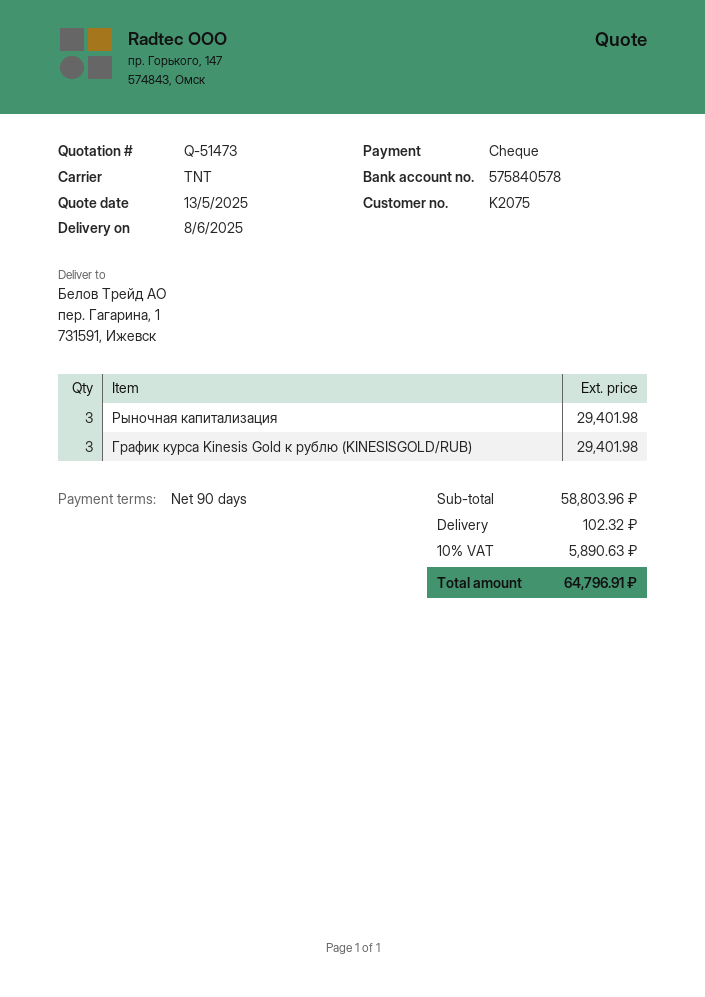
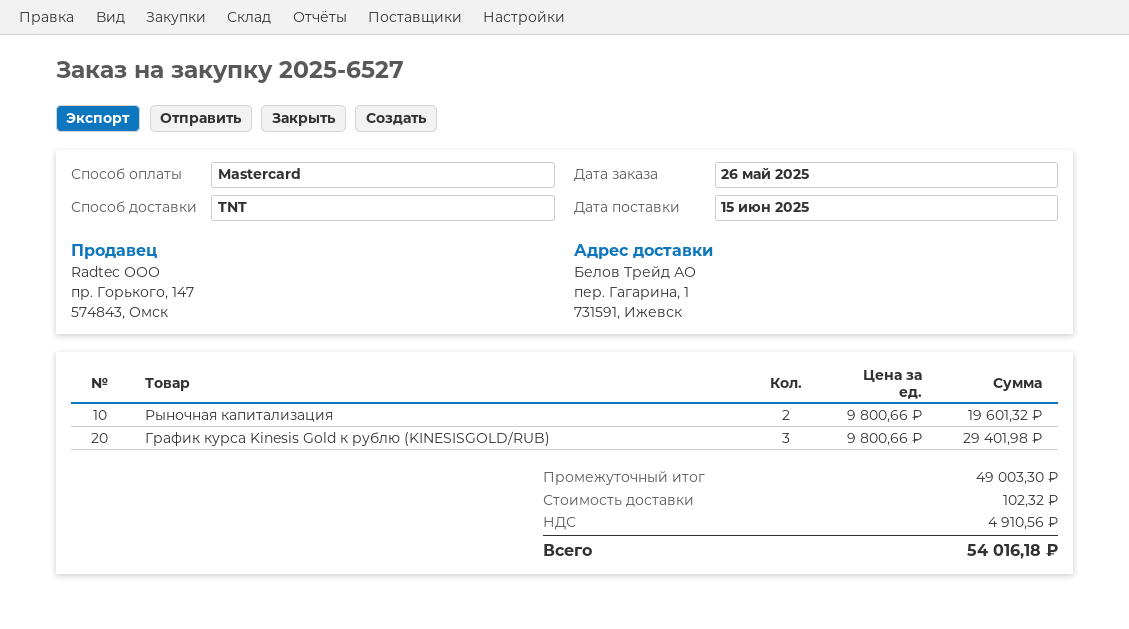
delivery date: 2025-06-08 -> 2025-06-15
payment method: cheque -> Mastercard
Рыночная капитализация: 3 for 29401.98 -> 2 for 19601.32
subtotal: 58803.96 -> 49003.30
tax: 5890.63 -> 4910.56
total: 64796.91 -> 54016.18

